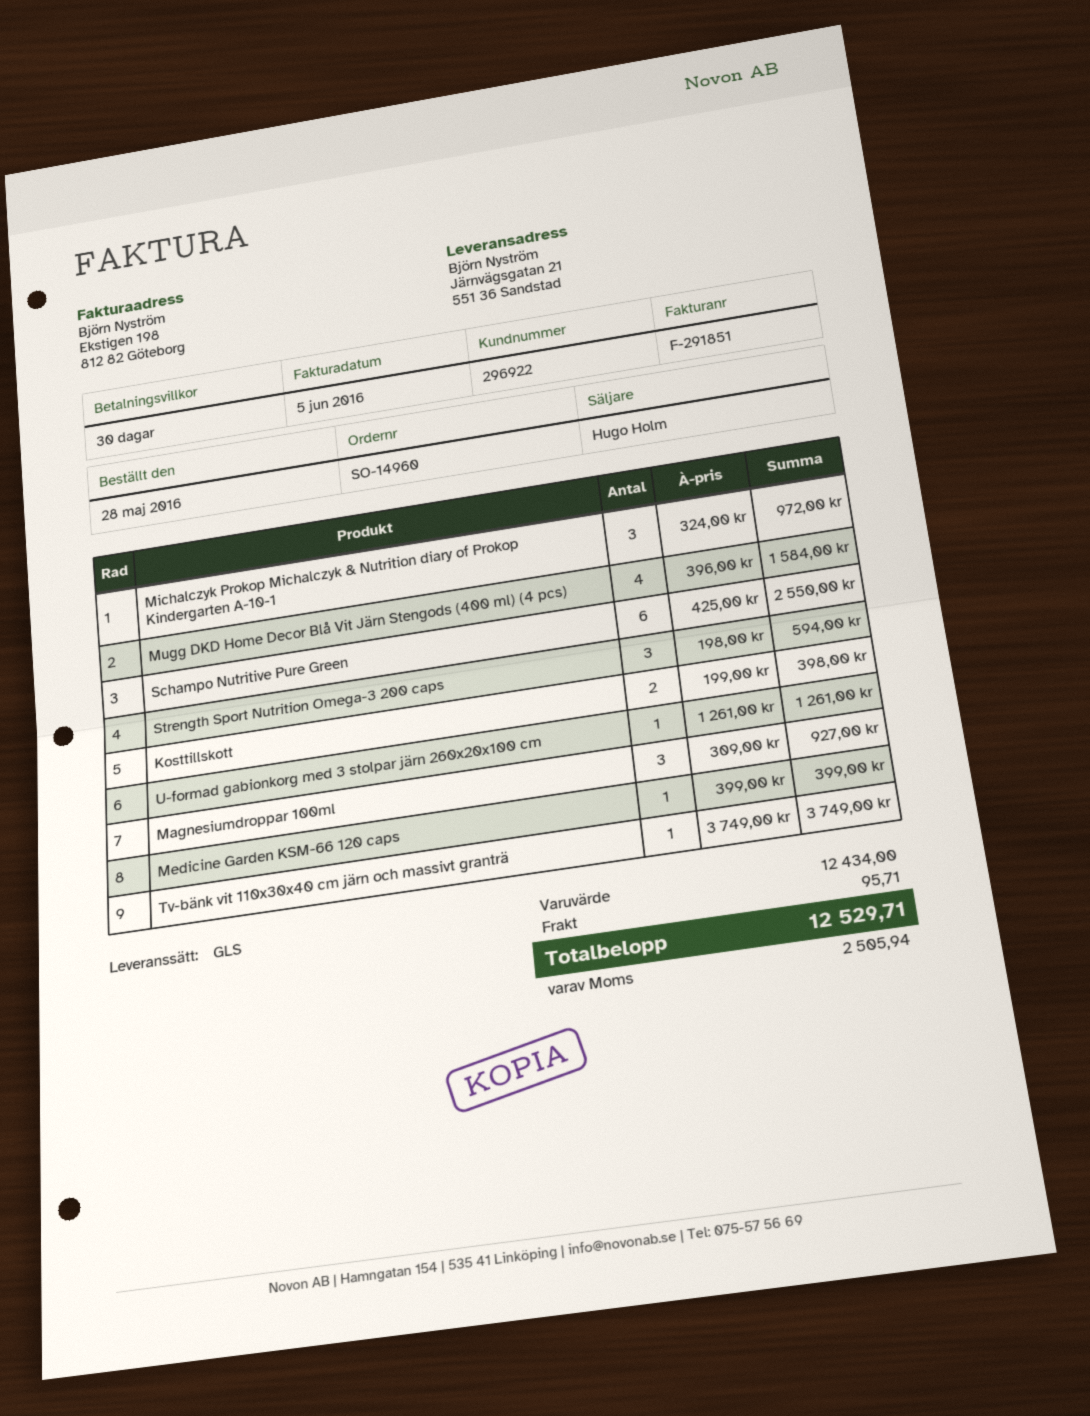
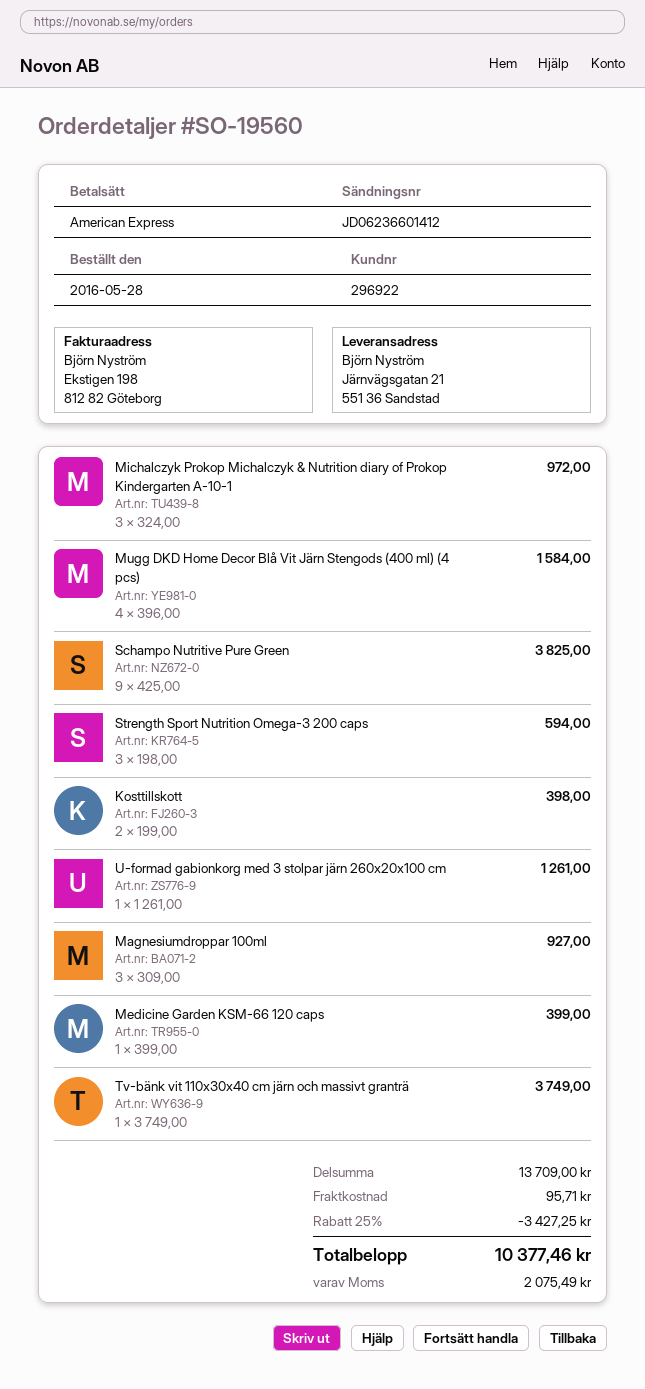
order number: SO-14960 -> SO-19560
Schampo Nutritive Pure Green: 6 x 425.00 = 2550.00 -> 9 x 425.00 = 3825.00
subtotal: 12434.00 -> 13709.00
discount: none -> 25% = 3427.25
tax: 2505.94 -> 2075.49
total: 12529.71 -> 10377.46

